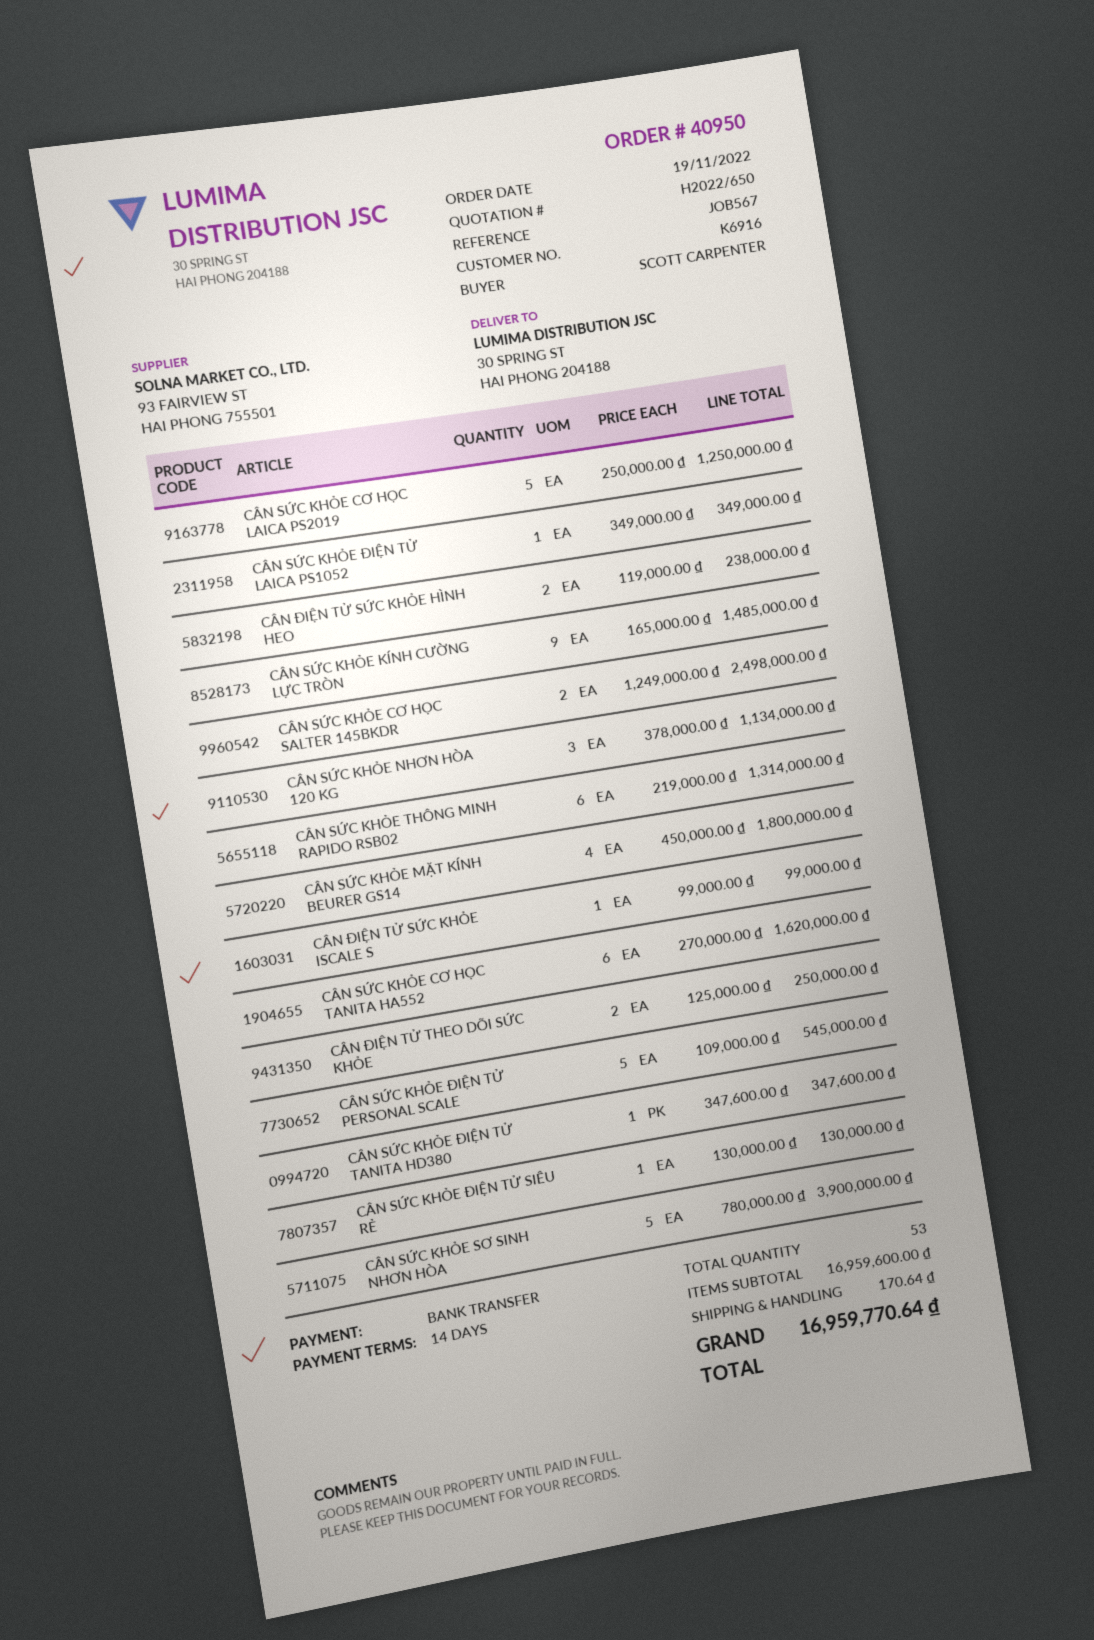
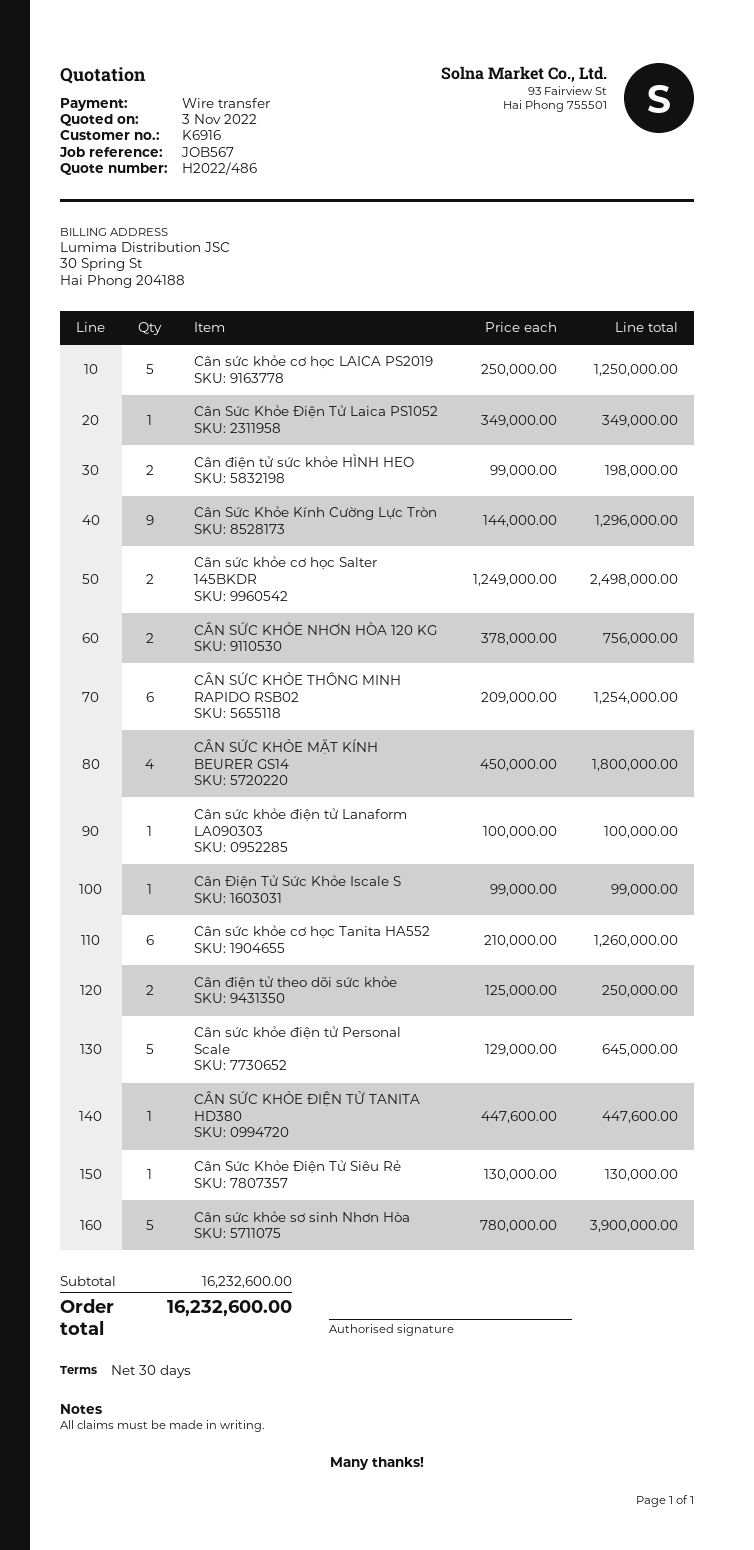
quote number: H2022/650 -> H2022/486
payment terms: 14 days -> 30 days
CÂN ĐIỆN TỬ SỨC KHỎE HÌNH HEO: 2 x 119000.00 = 238000.00 -> 2 x 99000.00 = 198000.00
CÂN SỨC KHỎE KÍNH CƯỜNG LỰC TRÒN: 9 x 165000.00 = 1485000.00 -> 9 x 144000.00 = 1296000.00
CÂN SỨC KHỎE NHƠN HÒA 120 KG: 3 x 378000.00 = 1134000.00 -> 2 x 378000.00 = 756000.00
CÂN SỨC KHỎE THÔNG MINH RAPIDO RSB02: 6 x 219000.00 = 1314000.00 -> 6 x 209000.00 = 1254000.00
CÂN SỨC KHỎE CƠ HỌC TANITA HA552: 6 x 270000.00 = 1620000.00 -> 6 x 210000.00 = 1260000.00
CÂN SỨC KHỎE ĐIỆN TỬ PERSONAL SCALE: 5 x 109000.00 = 545000.00 -> 5 x 129000.00 = 645000.00
CÂN SỨC KHỎE ĐIỆN TỬ TANITA HD380: 1 x 347600.00 = 347600.00 -> 1 x 447600.00 = 447600.00
Cân sức khỏe điện tử Lanaform LA090303: none -> 1 x 100000.00 = 100000.00
subtotal: 16959600.00 -> 16232600.00
shipping: 170.64 -> none
total: 16959770.64 -> 16232600.00

